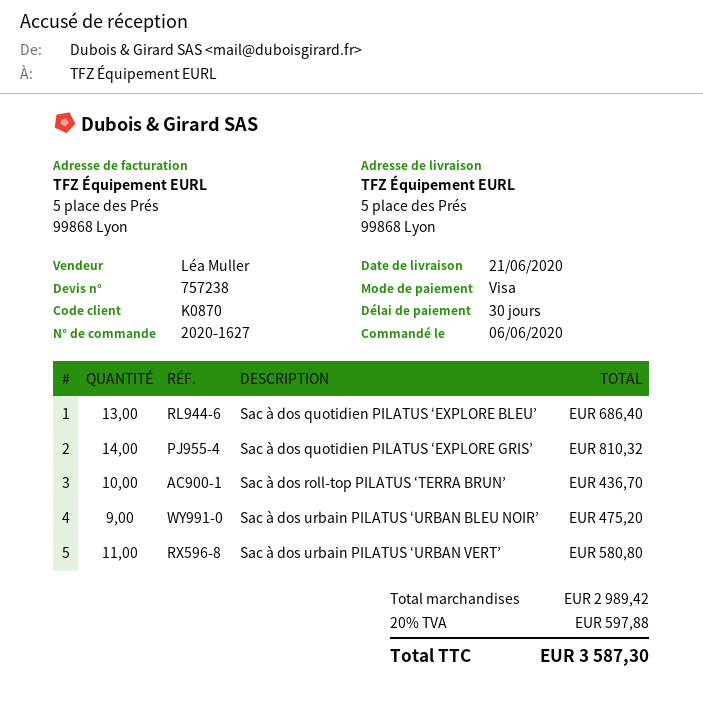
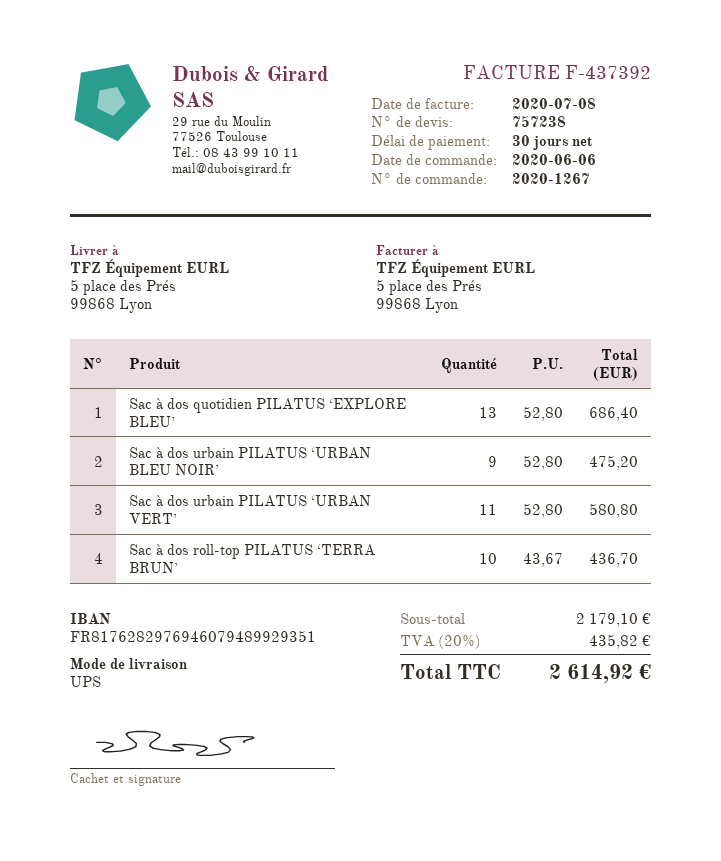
order number: 2020-1627 -> 2020-1267
Sac à dos quotidien PILATUS ‘EXPLORE GRIS’: 14 for 810.32 -> none
subtotal: 2989.42 -> 2179.10
tax: 20% = 597.88 -> 20% = 435.82
total: 3587.30 -> 2614.92

